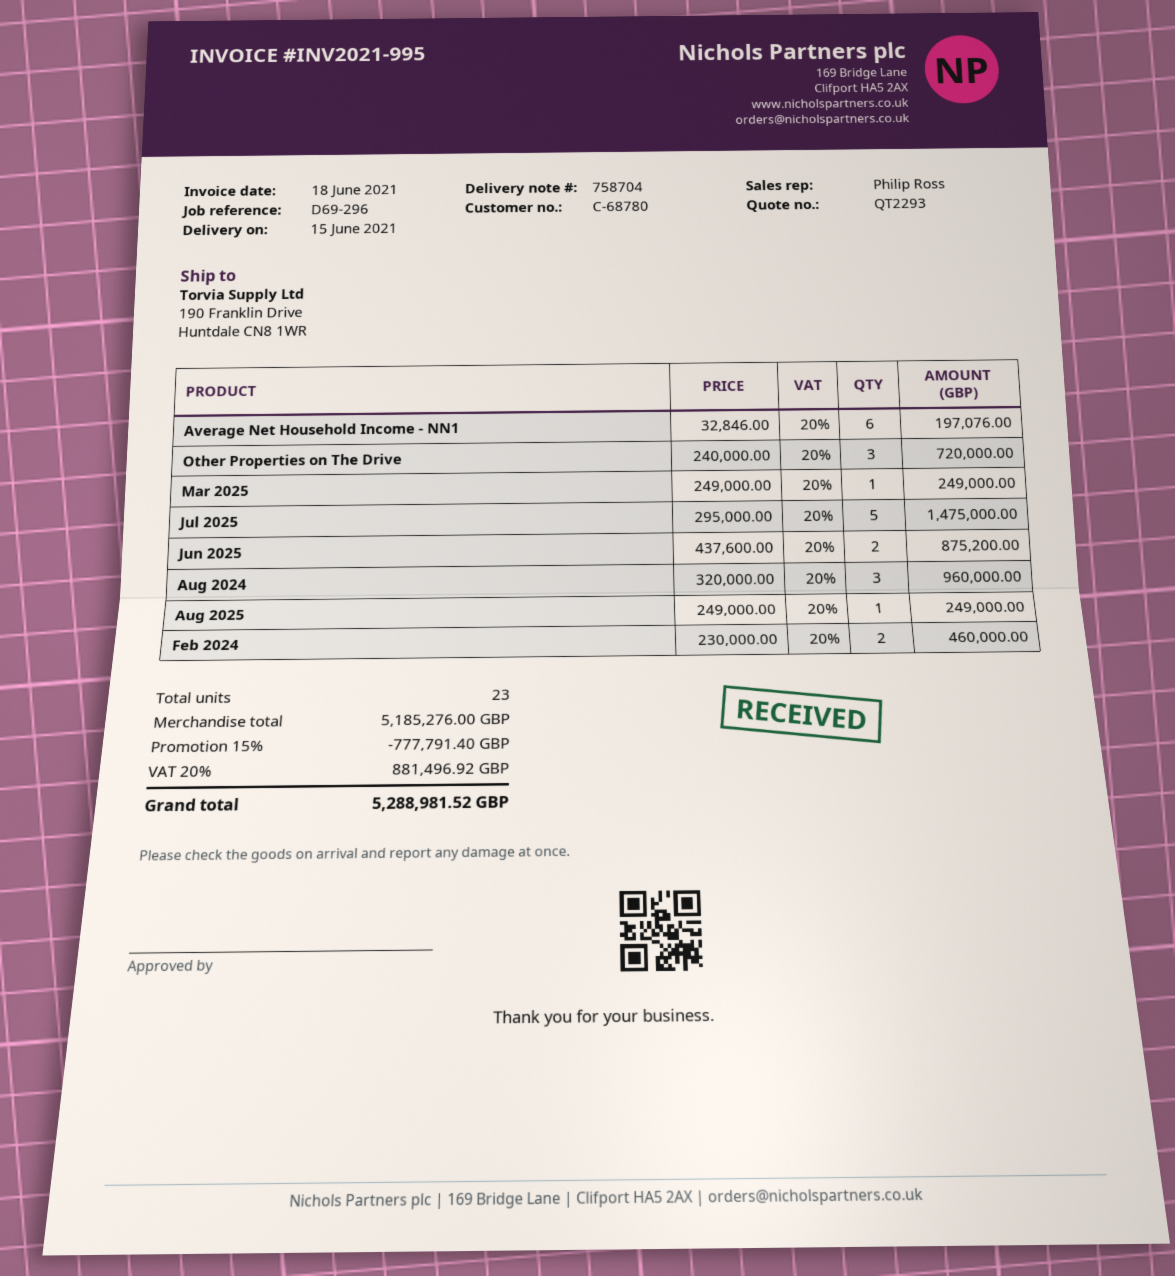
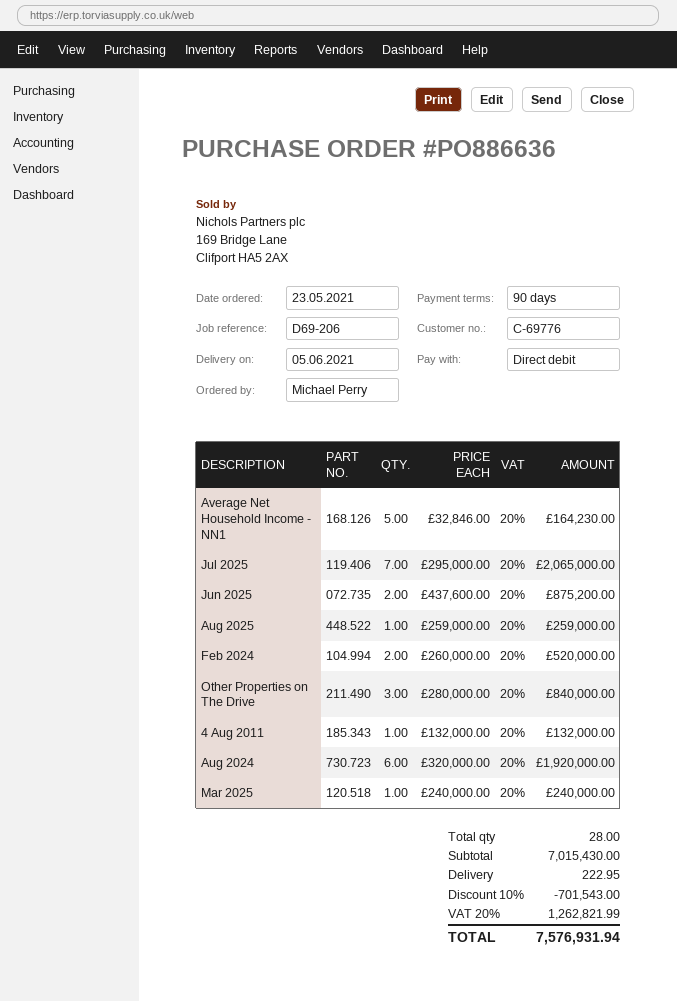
delivery date: 2021-06-15 -> 2021-06-05
customer number: C-68780 -> C-69776
reference: D69-296 -> D69-206
Average Net Household Income - NN1: 6 x 32846.00 = 197076.00 -> 5 x 32846.00 = 164230.00
Other Properties on The Drive: 3 x 240000.00 = 720000.00 -> 3 x 280000.00 = 840000.00
Mar 2025: 1 x 249000.00 = 249000.00 -> 1 x 240000.00 = 240000.00
Jul 2025: 5 x 295000.00 = 1475000.00 -> 7 x 295000.00 = 2065000.00
Aug 2024: 3 x 320000.00 = 960000.00 -> 6 x 320000.00 = 1920000.00
Aug 2025: 1 x 249000.00 = 249000.00 -> 1 x 259000.00 = 259000.00
Feb 2024: 2 x 230000.00 = 460000.00 -> 2 x 260000.00 = 520000.00
4 Aug 2011: none -> 1 x 132000.00 = 132000.00
total quantity: 23 -> 28
subtotal: 5185276.00 -> 7015430.00
discount: 15% = 777791.40 -> 10% = 701543.00
shipping: none -> 222.95
tax: 20% = 881496.92 -> 20% = 1262821.99
total: 5288981.52 -> 7576931.94

